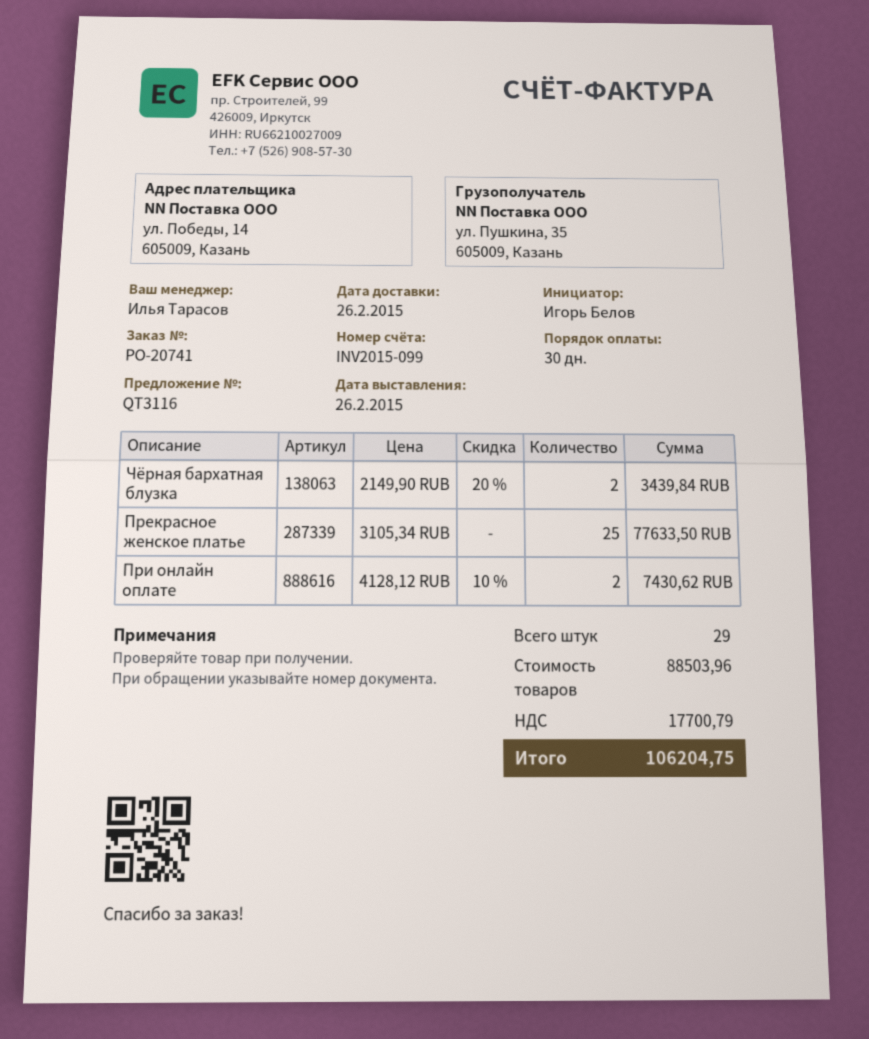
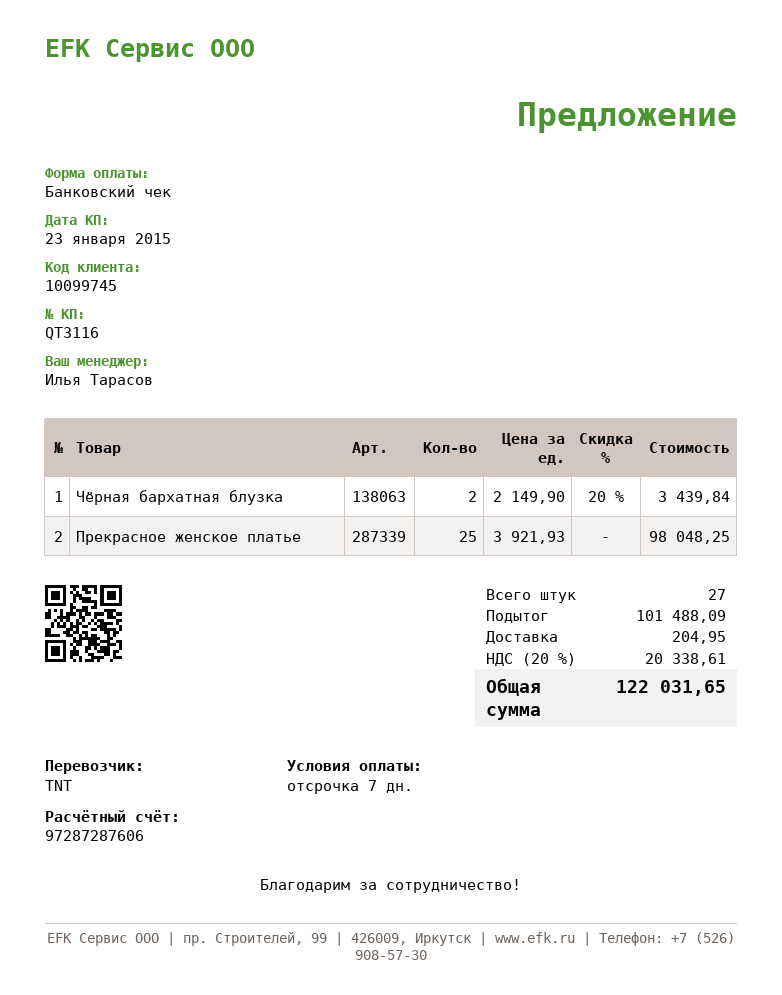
payment terms: 30 days -> 7 days
Прекрасное женское платье: 25 x 3105.34 = 77633.50 -> 25 x 3921.93 = 98048.25
При онлайн оплате: 2 x 4128.12 - 10% = 7430.62 -> none
total quantity: 29 -> 27
subtotal: 88503.96 -> 101488.09
shipping: none -> 204.95
tax: 17700.79 -> 20338.61
total: 106204.75 -> 122031.65

